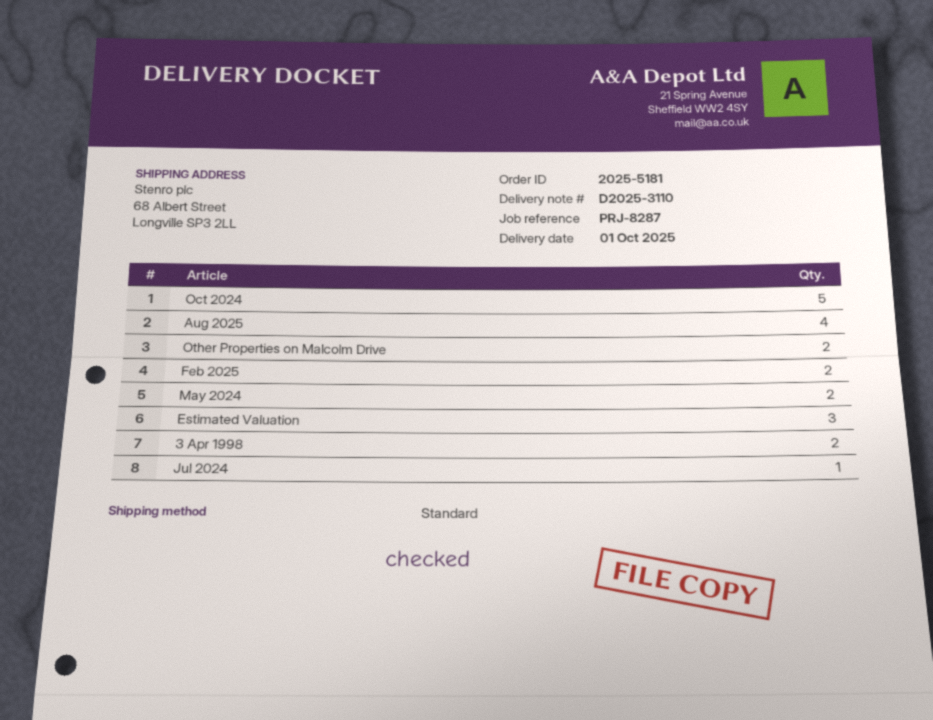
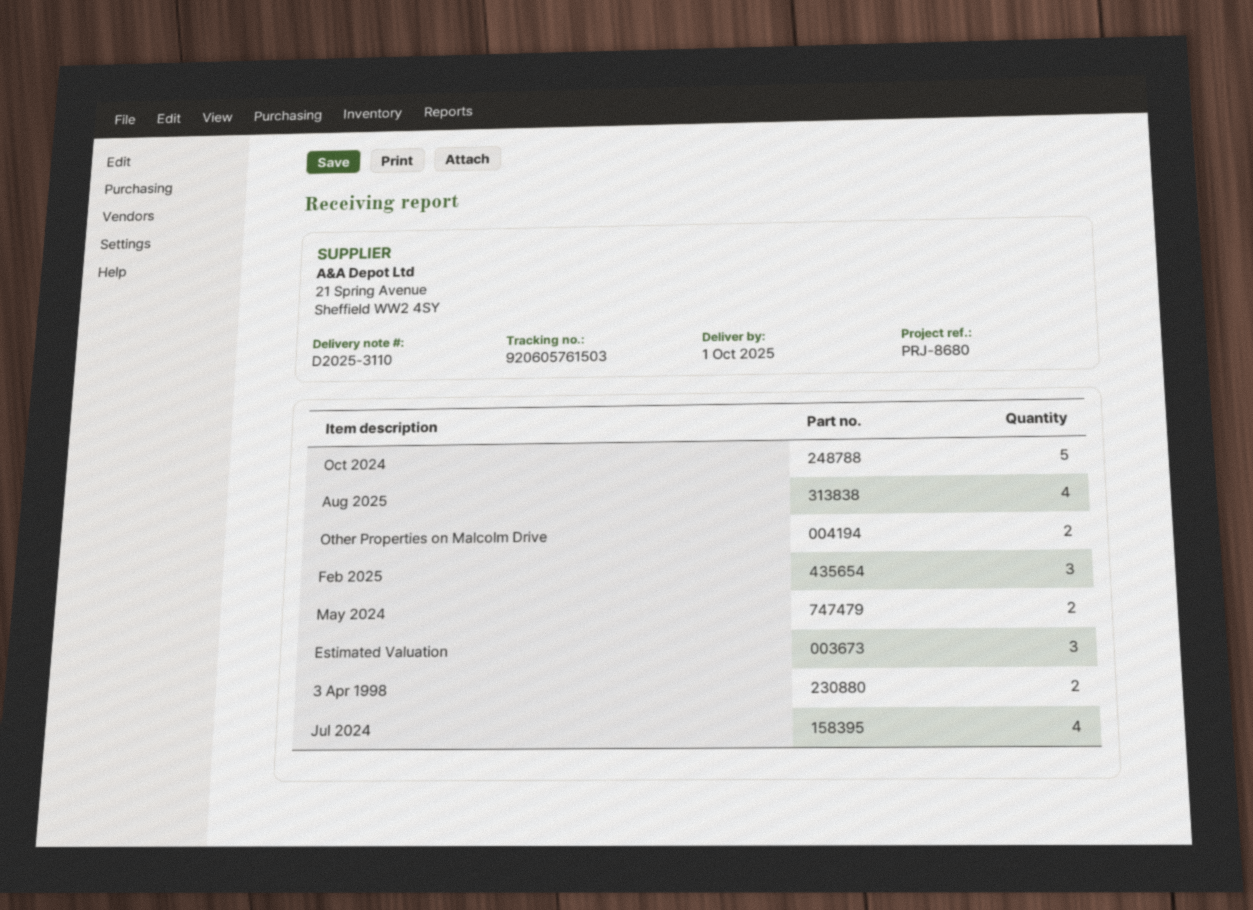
reference: PRJ-8287 -> PRJ-8680
Feb 2025: 2 -> 3
Jul 2024: 1 -> 4

